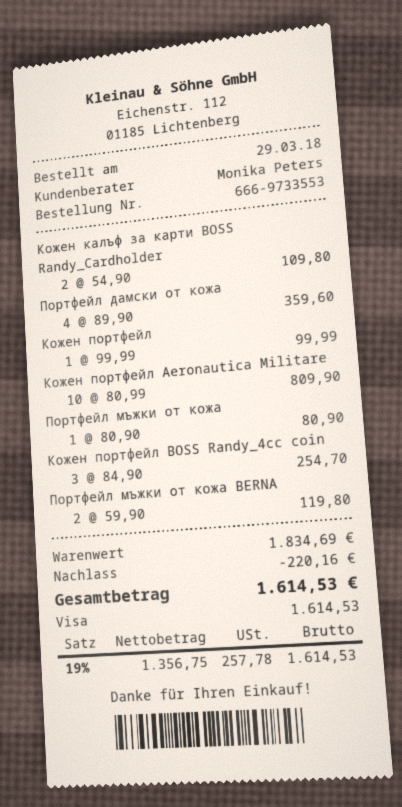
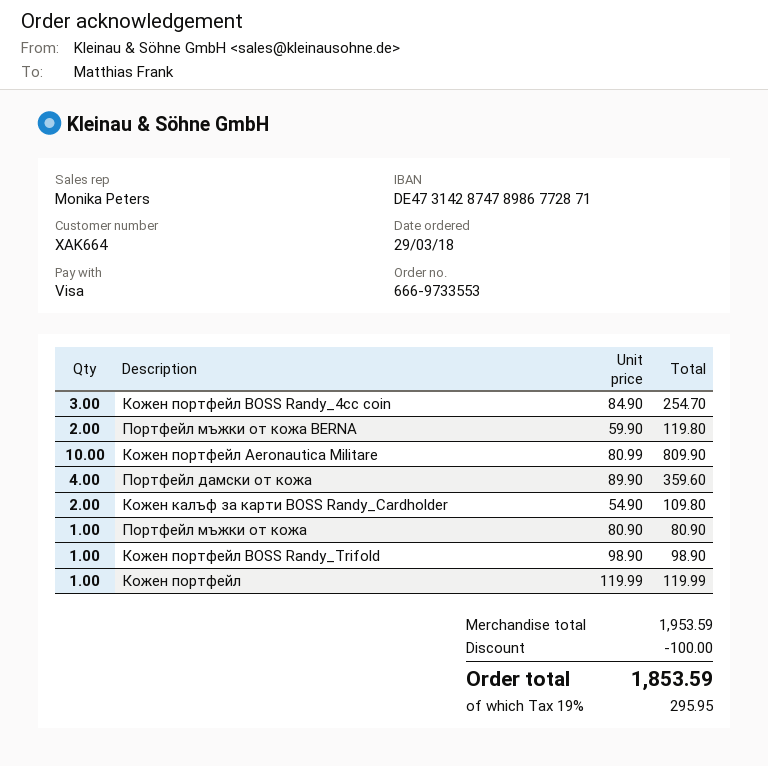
Кожен портфейл: 1 x 99.99 = 99.99 -> 1 x 119.99 = 119.99
Кожен портфейл BOSS Randy_Trifold: none -> 1 x 98.90 = 98.90
subtotal: 1834.69 -> 1953.59
discount: 220.16 -> 100.00
tax: 19% = 257.78 -> 19% = 295.95
total: 1614.53 -> 1853.59

